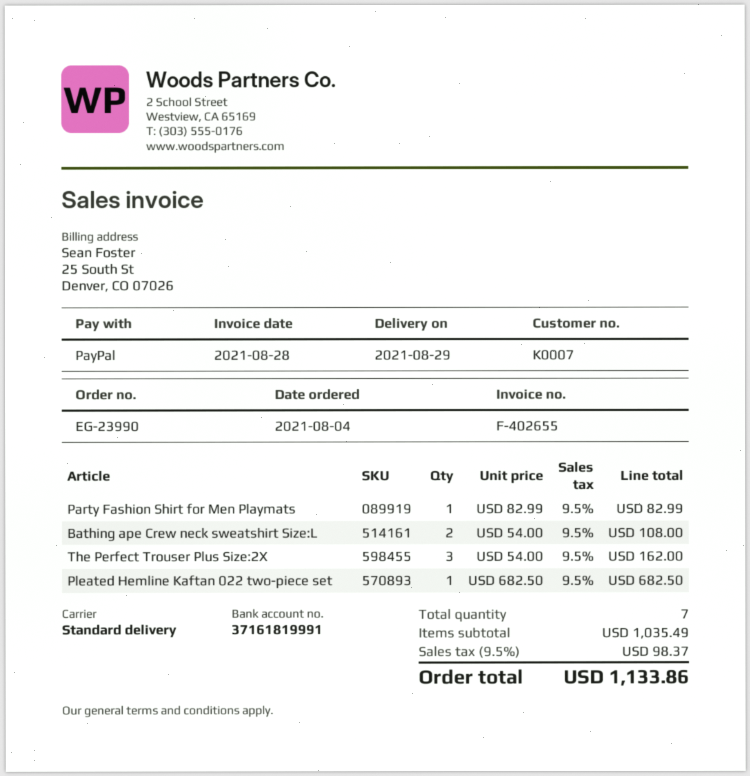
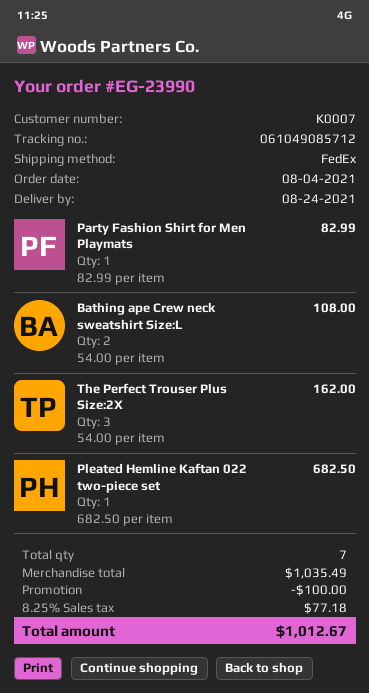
delivery date: 2021-08-29 -> 2021-08-24
shipping method: standard -> FedEx
discount: none -> 100.00
tax: 9.5% = 98.37 -> 8.25% = 77.18
total: 1133.86 -> 1012.67

